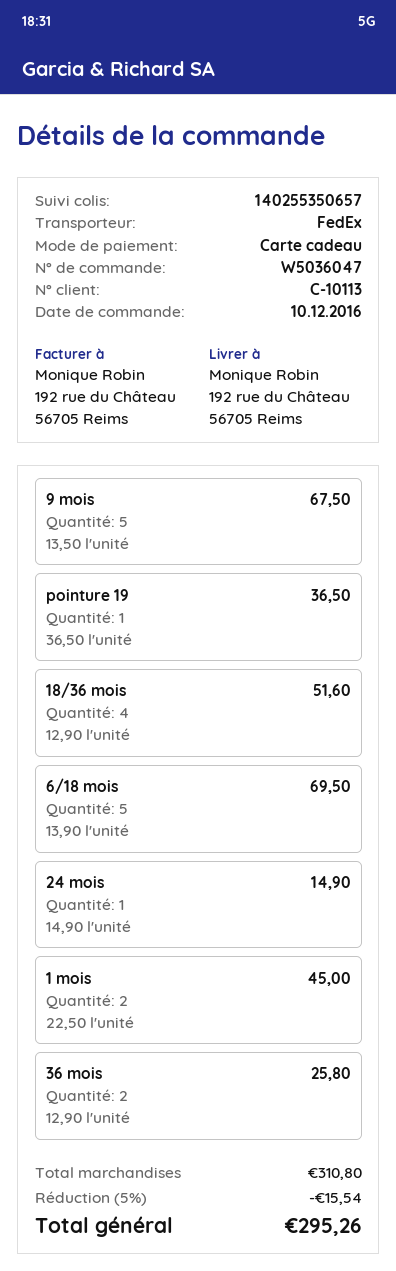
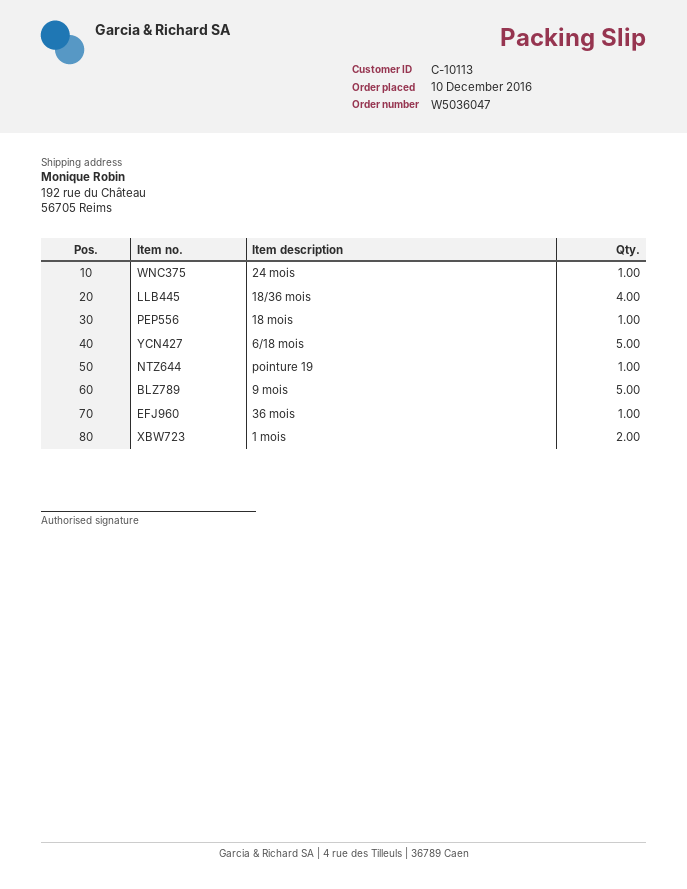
36 mois: 2 -> 1
18 mois: none -> 1

